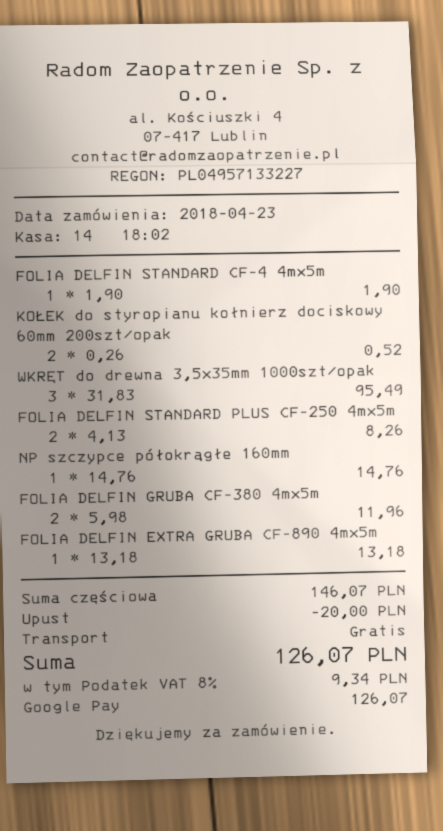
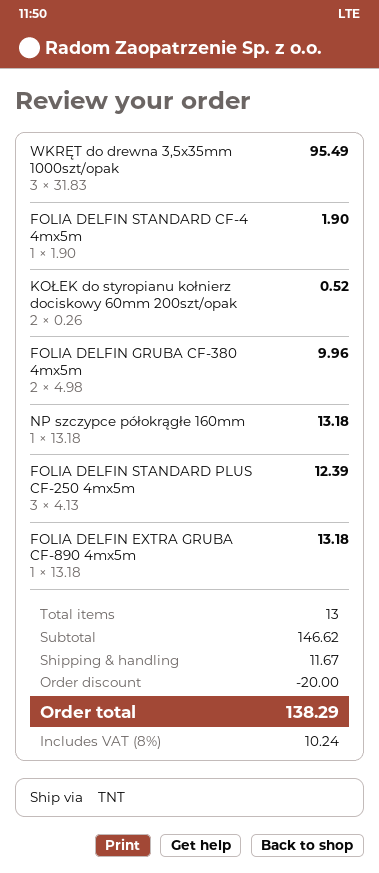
FOLIA DELFIN STANDARD PLUS CF-250 4mx5m: 2 x 4.13 = 8.26 -> 3 x 4.13 = 12.39
NP szczypce półokrągłe 160mm: 1 x 14.76 = 14.76 -> 1 x 13.18 = 13.18
FOLIA DELFIN GRUBA CF-380 4mx5m: 2 x 5.98 = 11.96 -> 2 x 4.98 = 9.96
subtotal: 146.07 -> 146.62
shipping: 0.00 -> 11.67
tax: 8% = 9.34 -> 8% = 10.24
total: 126.07 -> 138.29

